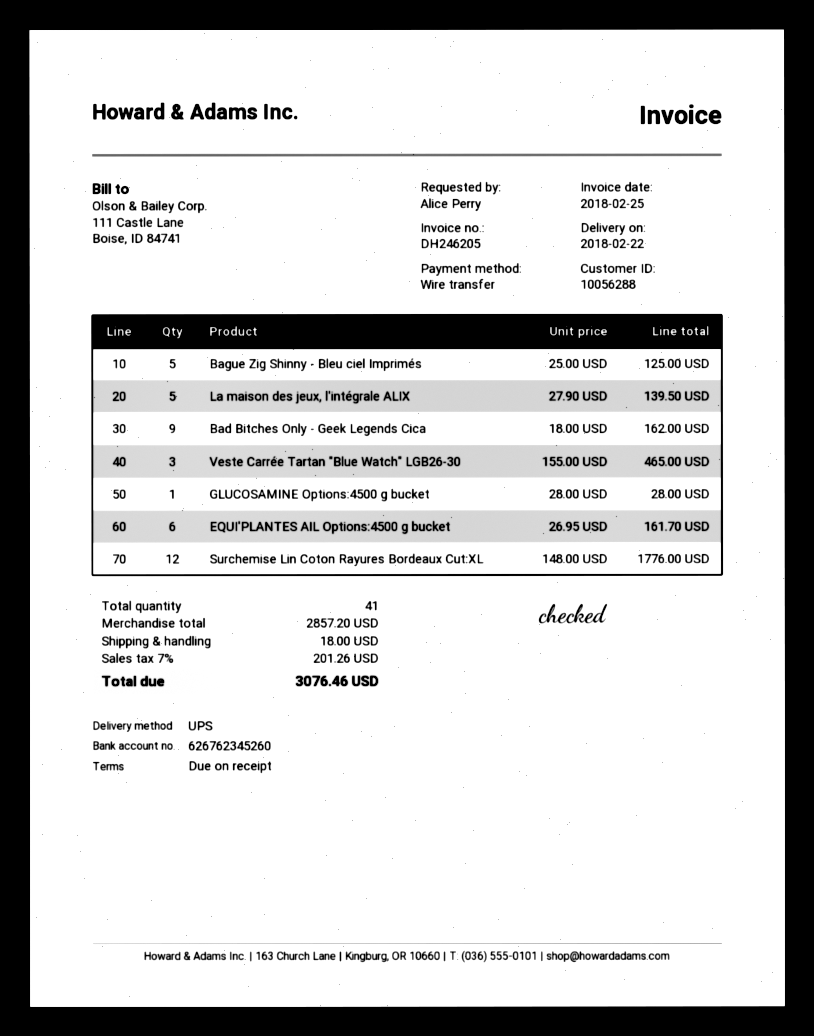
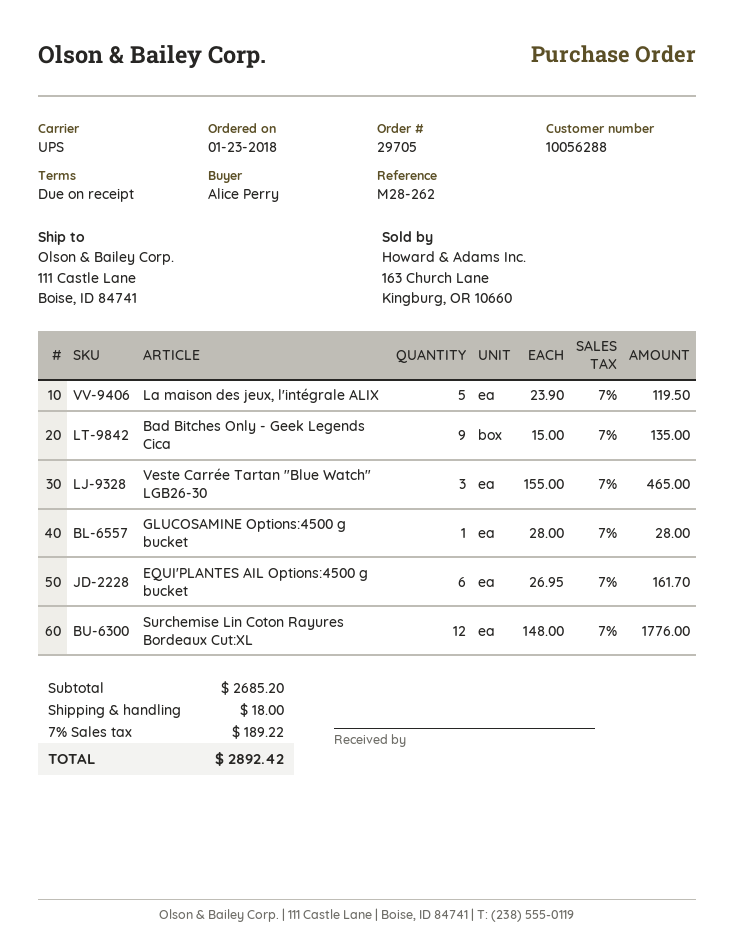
Bague Zig Shinny - Bleu ciel Imprimés: 5 x 25.00 = 125.00 -> none
La maison des jeux, l'intégrale ALIX: 5 x 27.90 = 139.50 -> 5 x 23.90 = 119.50
Bad Bitches Only - Geek Legends Cica: 9 x 18.00 = 162.00 -> 9 x 15.00 = 135.00
subtotal: 2857.20 -> 2685.20
tax: 7% = 201.26 -> 7% = 189.22
total: 3076.46 -> 2892.42

